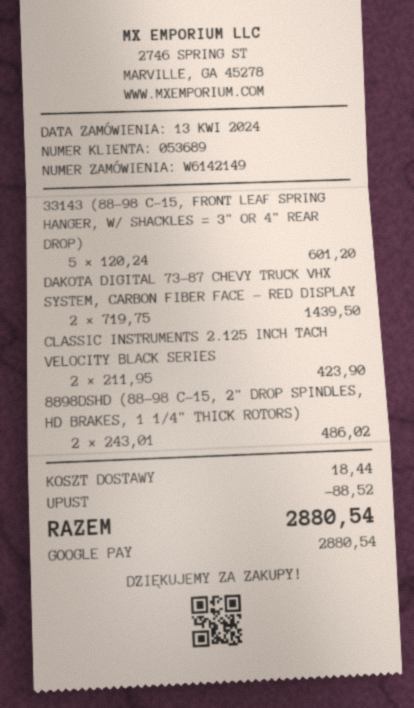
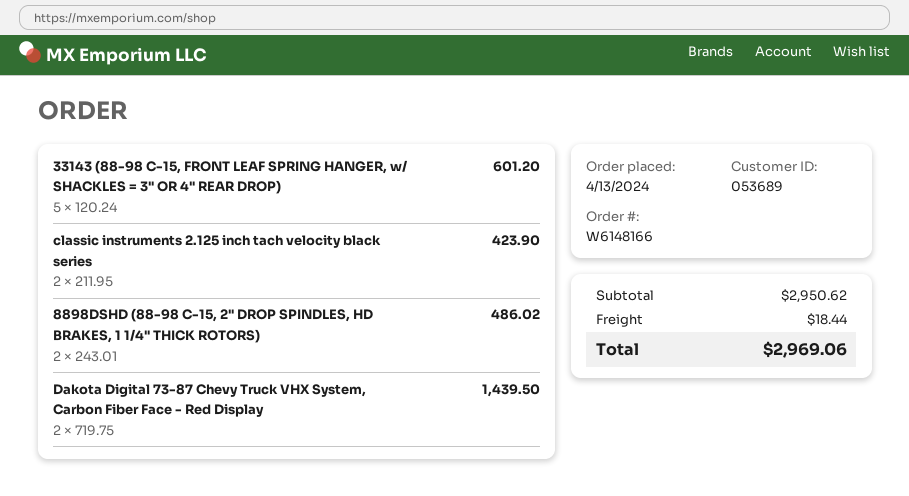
order number: W6142149 -> W6148166
discount: 88.52 -> none
total: 2880.54 -> 2969.06

